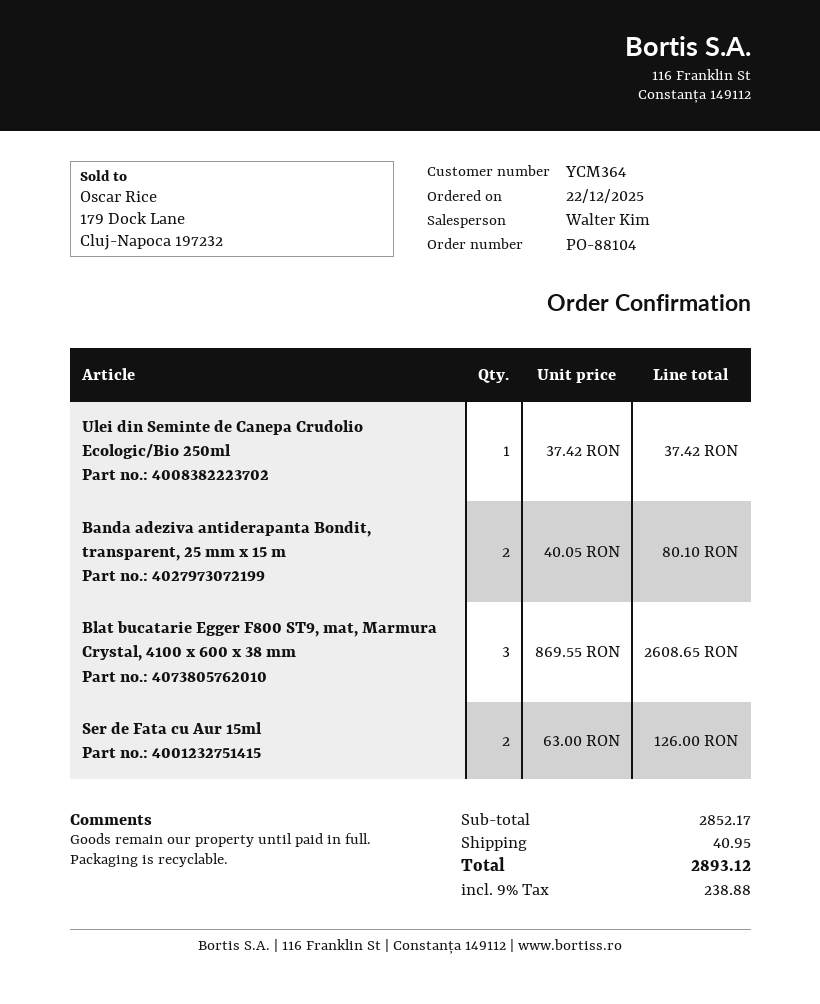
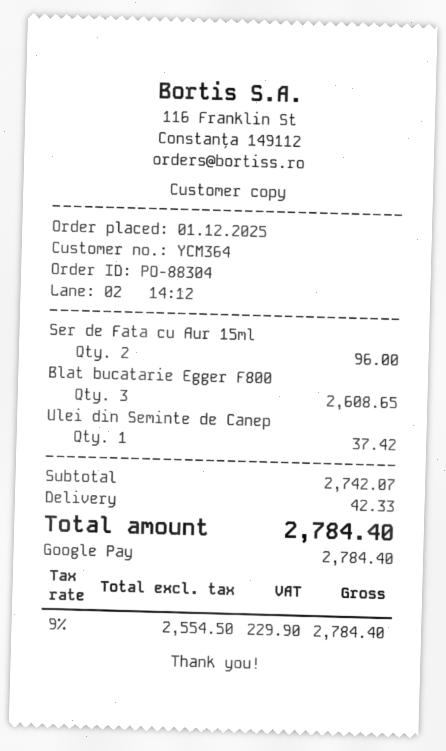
order number: PO-88104 -> PO-88304
order date: 2025-12-22 -> 2025-12-01
Banda adeziva antiderapanta Bondit, transparent, 25 mm x 15 m: 2 for 80.10 -> none
Ser de Fata cu Aur 15ml: 2 for 126.00 -> 2 for 96.00
subtotal: 2852.17 -> 2742.07
shipping: 40.95 -> 42.33
tax: 9% = 238.88 -> 9% = 229.90
total: 2893.12 -> 2784.40

